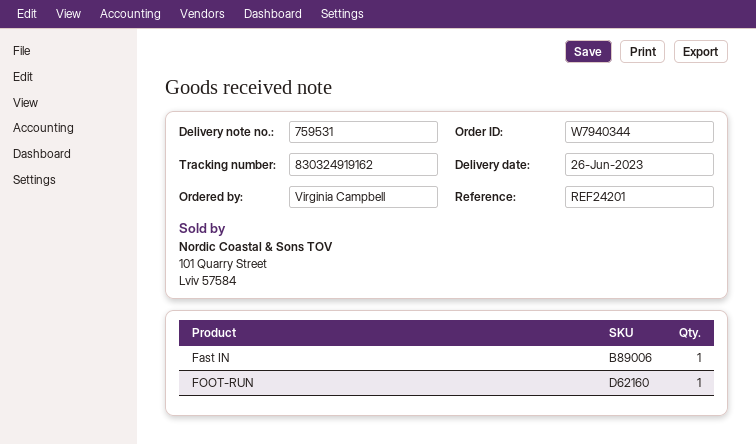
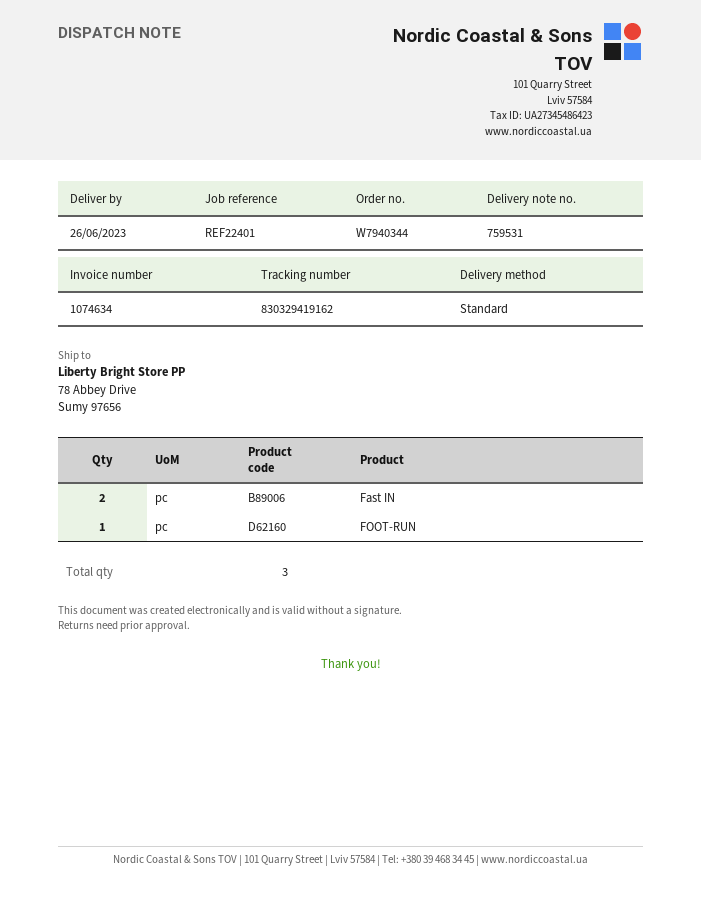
reference: REF24201 -> REF22401
tracking number: 830324919162 -> 830329419162
Fast IN: 1 -> 2

